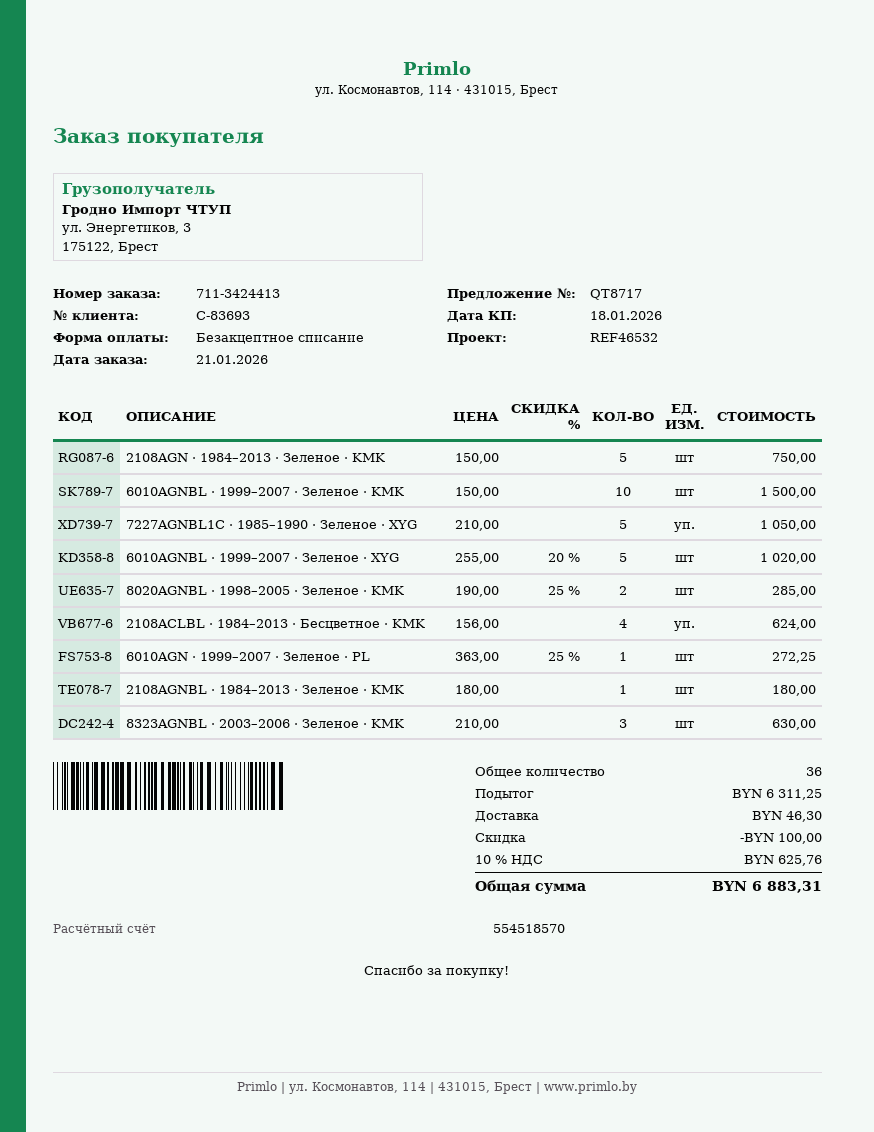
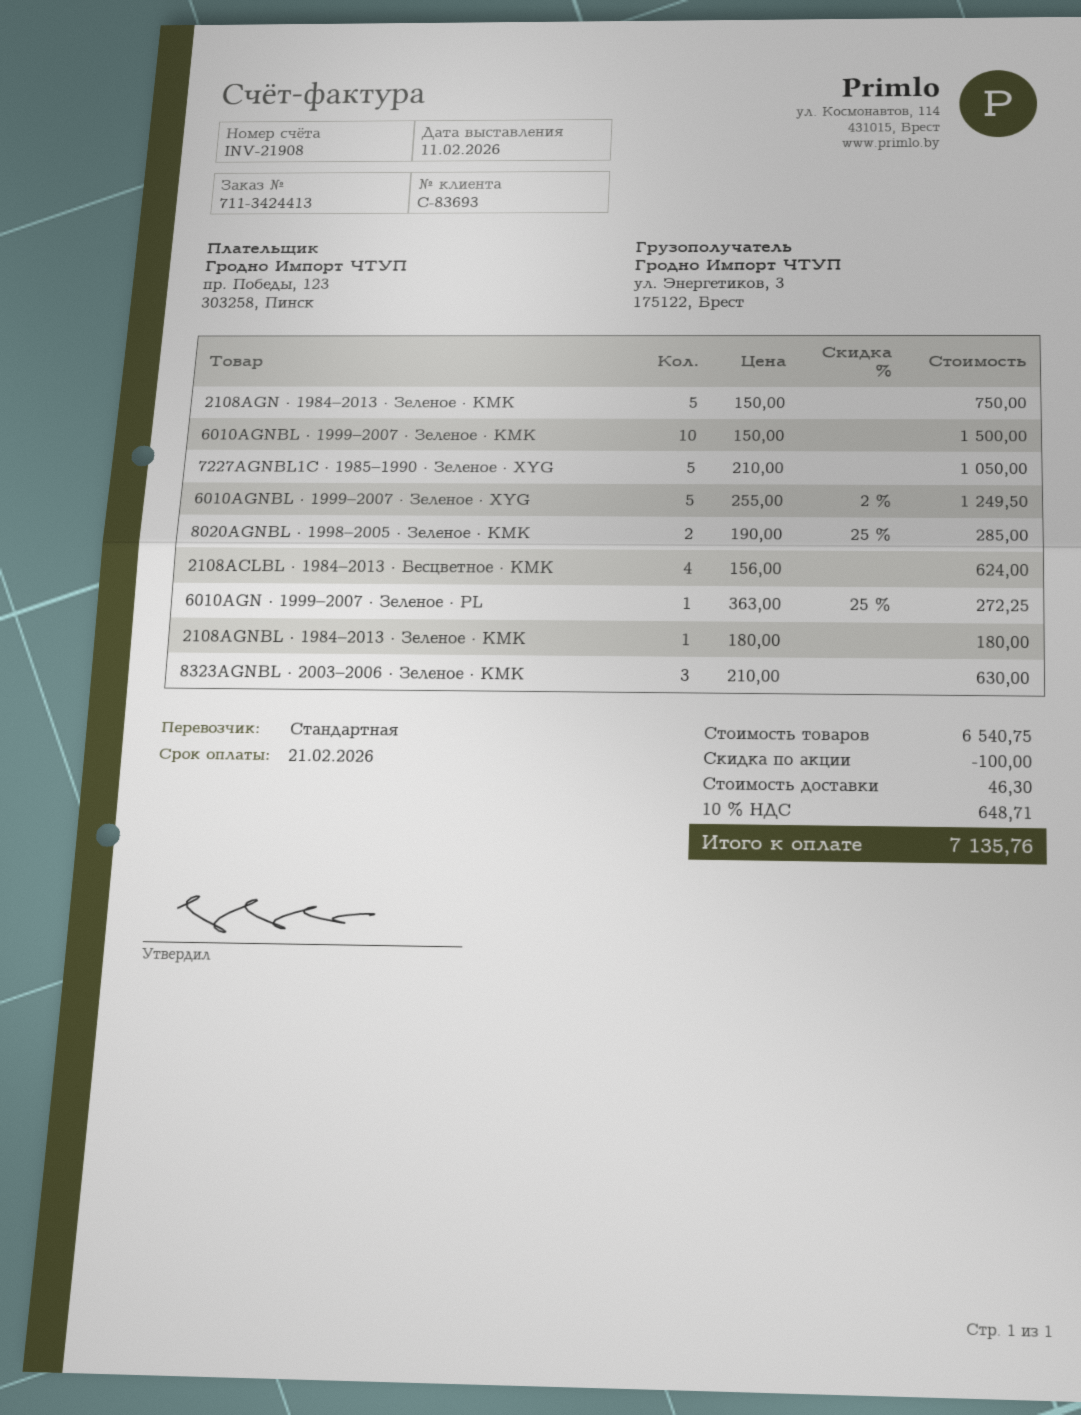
6010AGNBL · 1999–2007 · Зеленое · XYG: 5 x 255.00 - 20% = 1020.00 -> 5 x 255.00 - 2% = 1249.50
subtotal: 6311.25 -> 6540.75
tax: 10% = 625.76 -> 10% = 648.71
total: 6883.31 -> 7135.76

